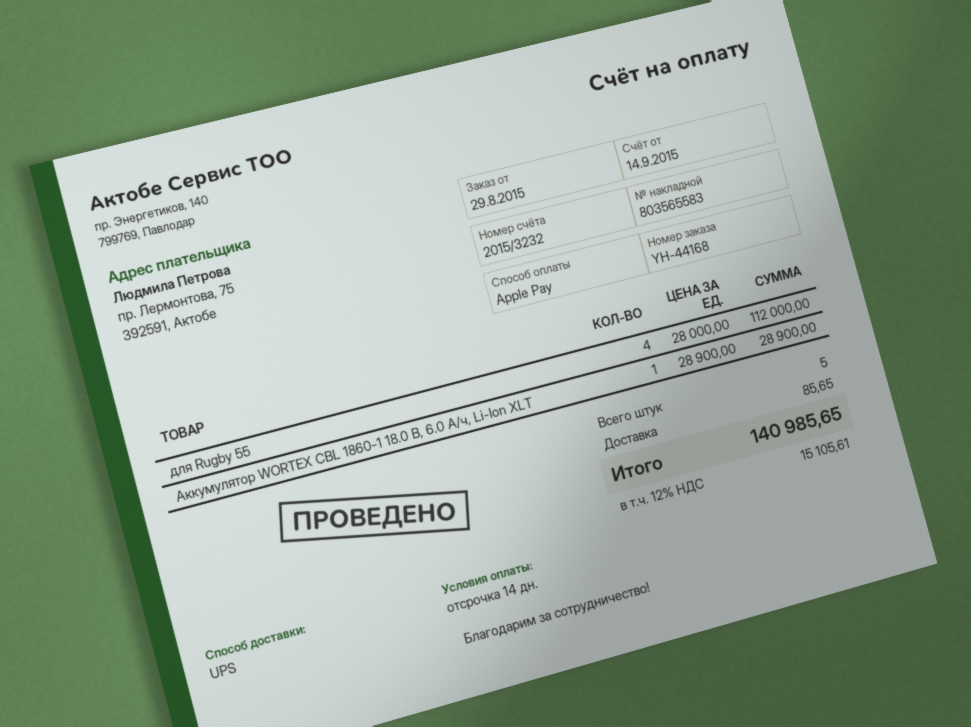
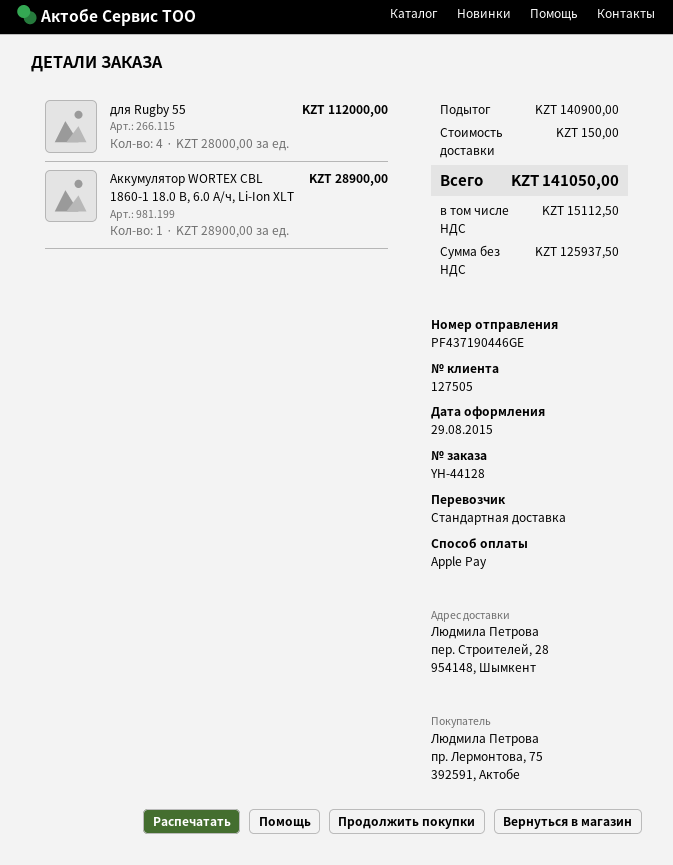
order number: YH-44168 -> YH-44128
shipping method: UPS -> standard
shipping: 85.65 -> 150.00
tax: 15105.61 -> 15112.50
total: 140985.65 -> 141050.00

